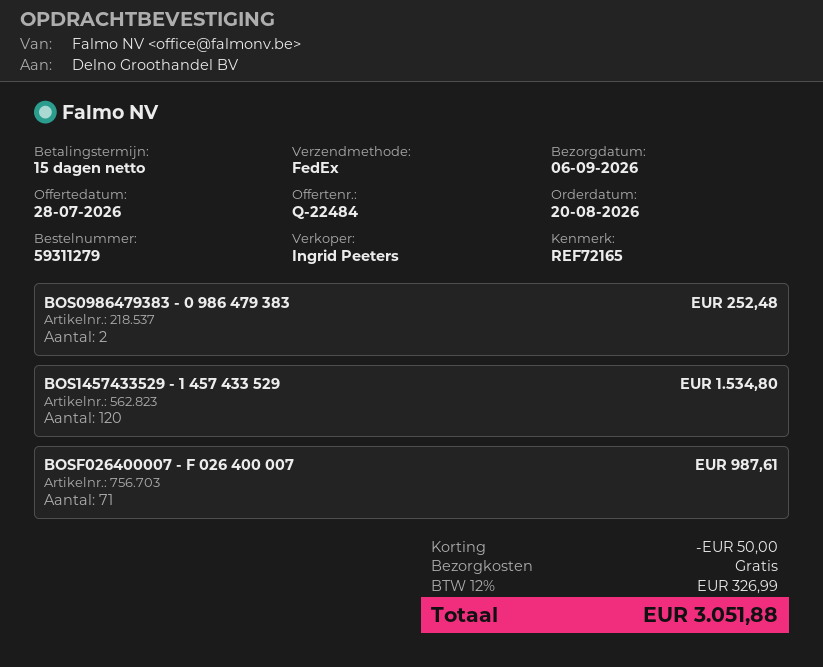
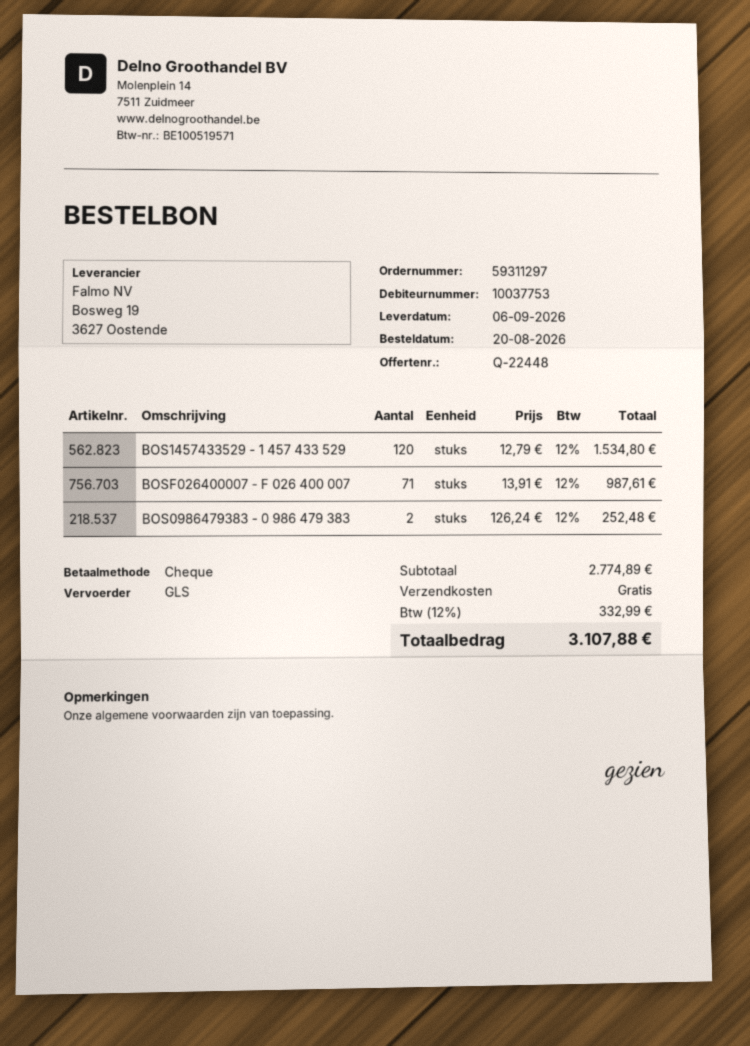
quote number: Q-22484 -> Q-22448
order number: 59311279 -> 59311297
shipping method: FedEx -> GLS
discount: 50.00 -> none
tax: 12% = 326.99 -> 12% = 332.99
total: 3051.88 -> 3107.88

